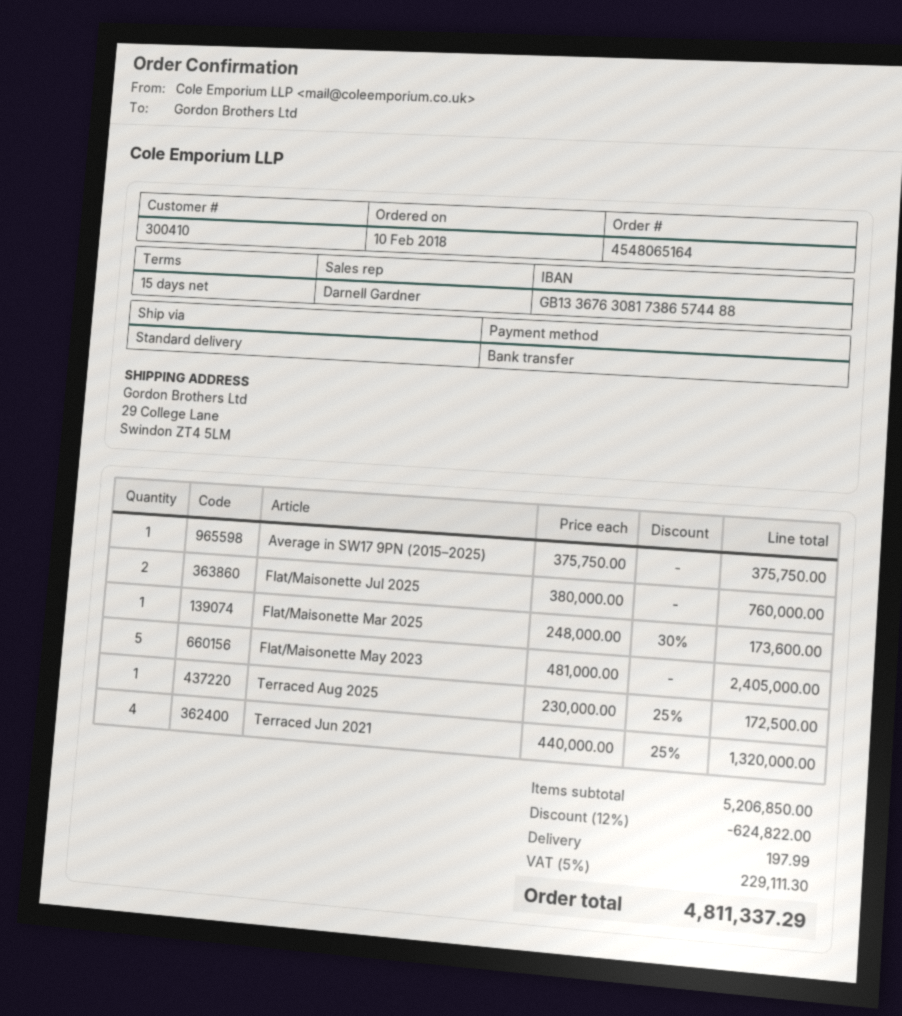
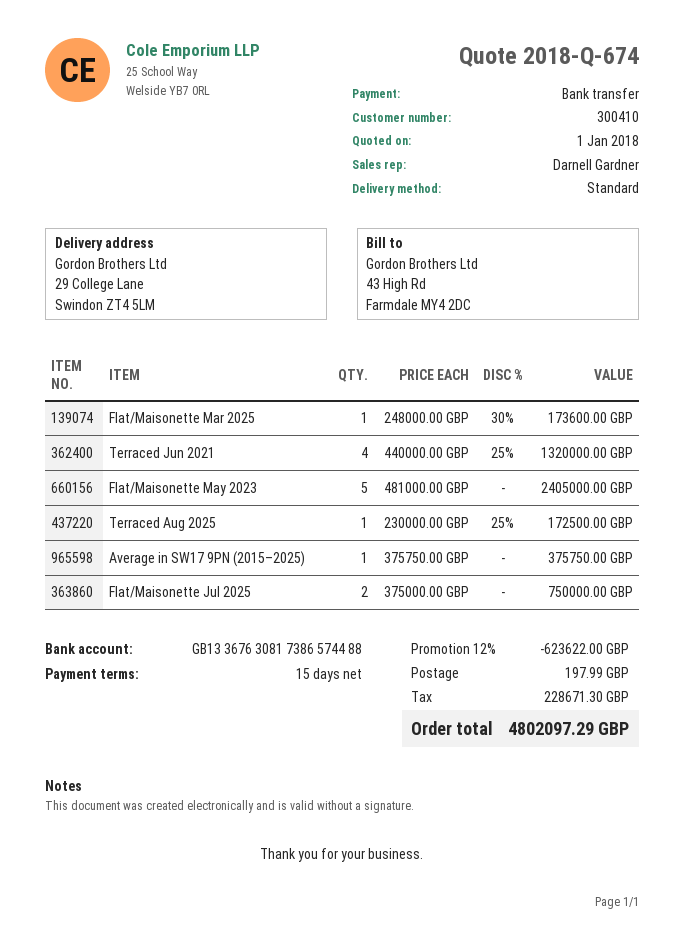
Flat/Maisonette Jul 2025: 2 x 380000.00 = 760000.00 -> 2 x 375000.00 = 750000.00
discount: 12% = 624822.00 -> 12% = 623622.00
tax: 229111.30 -> 228671.30
total: 4811337.29 -> 4802097.29

